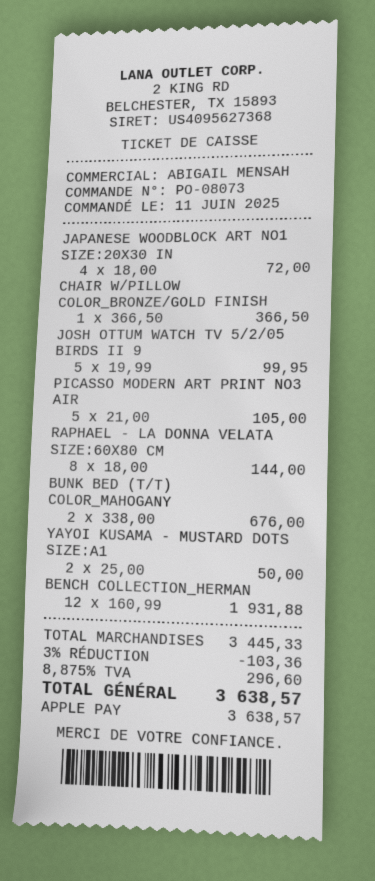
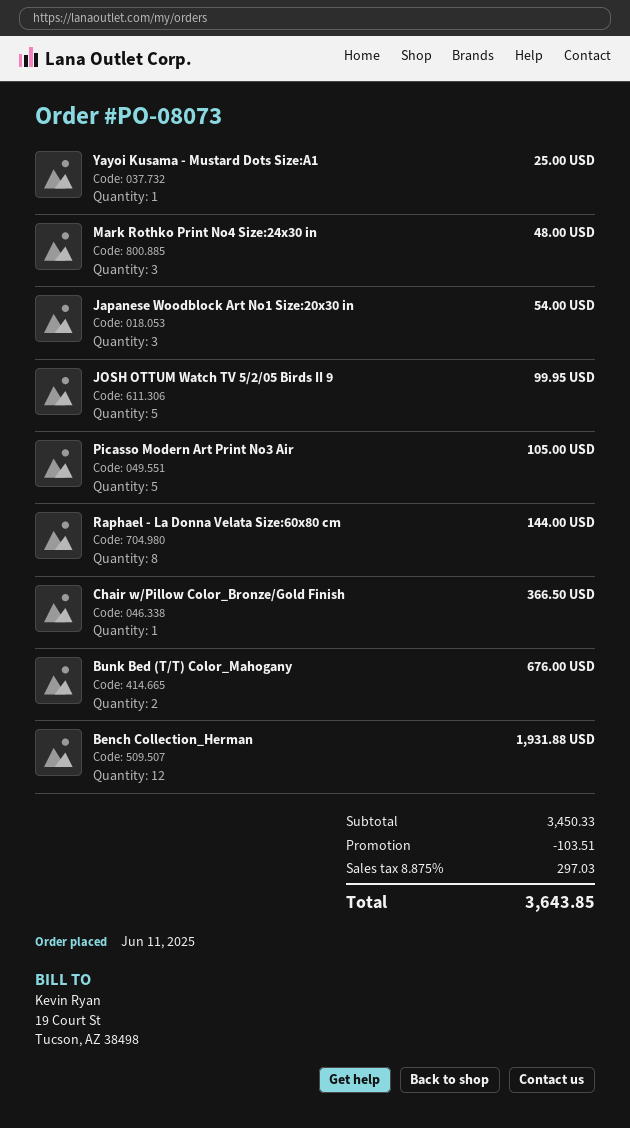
JAPANESE WOODBLOCK ART NO1 SIZE:20X30 IN: 4 for 72.00 -> 3 for 54.00
YAYOI KUSAMA - MUSTARD DOTS SIZE:A1: 2 for 50.00 -> 1 for 25.00
Mark Rothko Print No4 Size:24x30 in: none -> 3 for 48.00
subtotal: 3445.33 -> 3450.33
discount: 103.36 -> 103.51
tax: 8.875% = 296.60 -> 8.875% = 297.03
total: 3638.57 -> 3643.85

